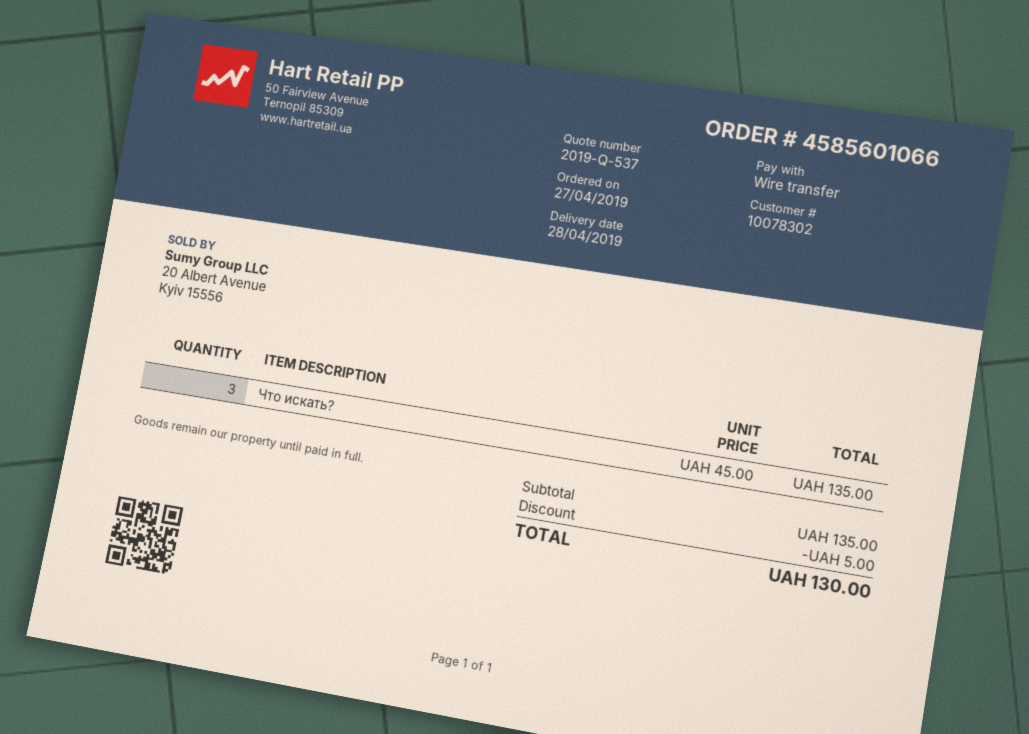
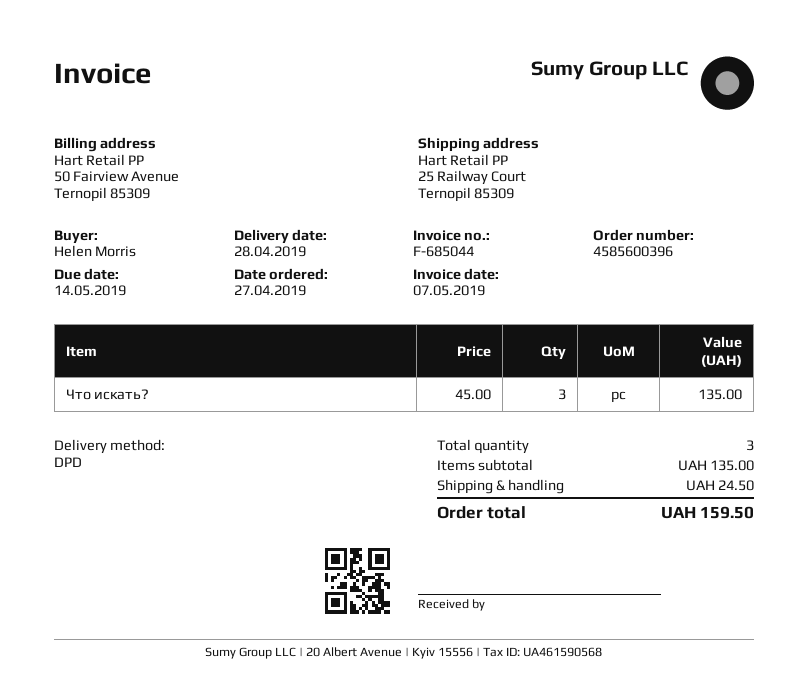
order number: 4585601066 -> 4585600396
discount: 5.00 -> none
shipping: none -> 24.50
total: 130.00 -> 159.50

